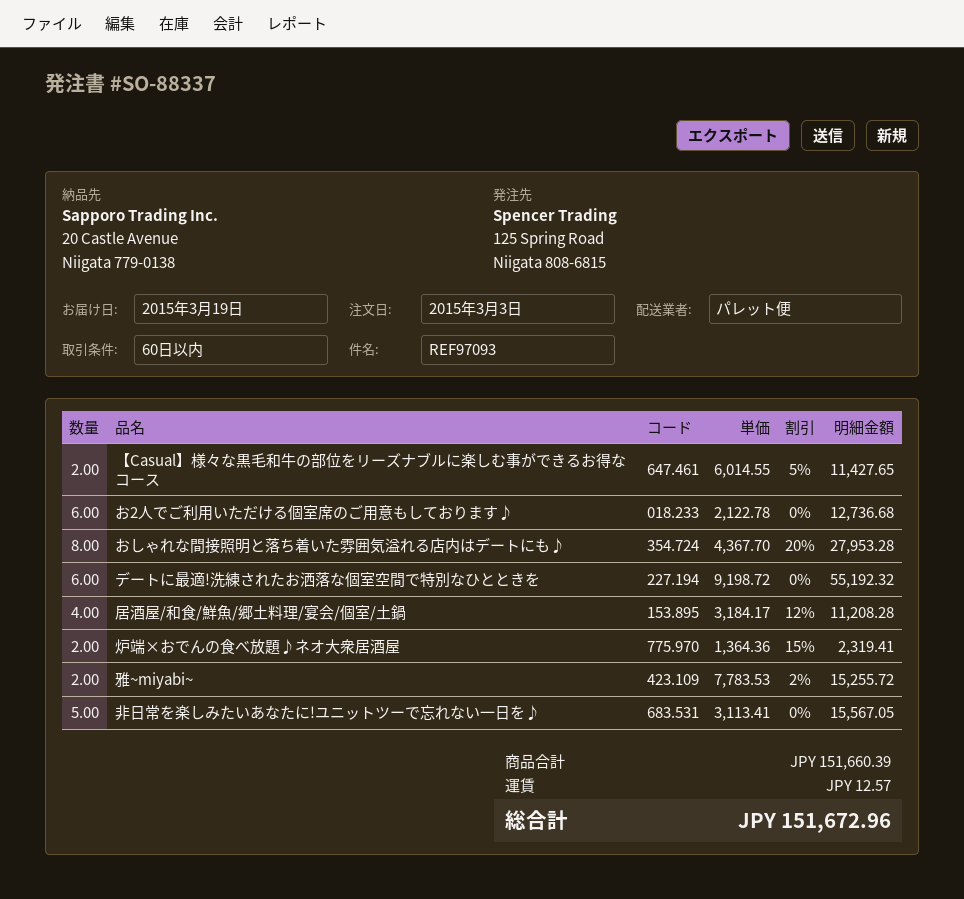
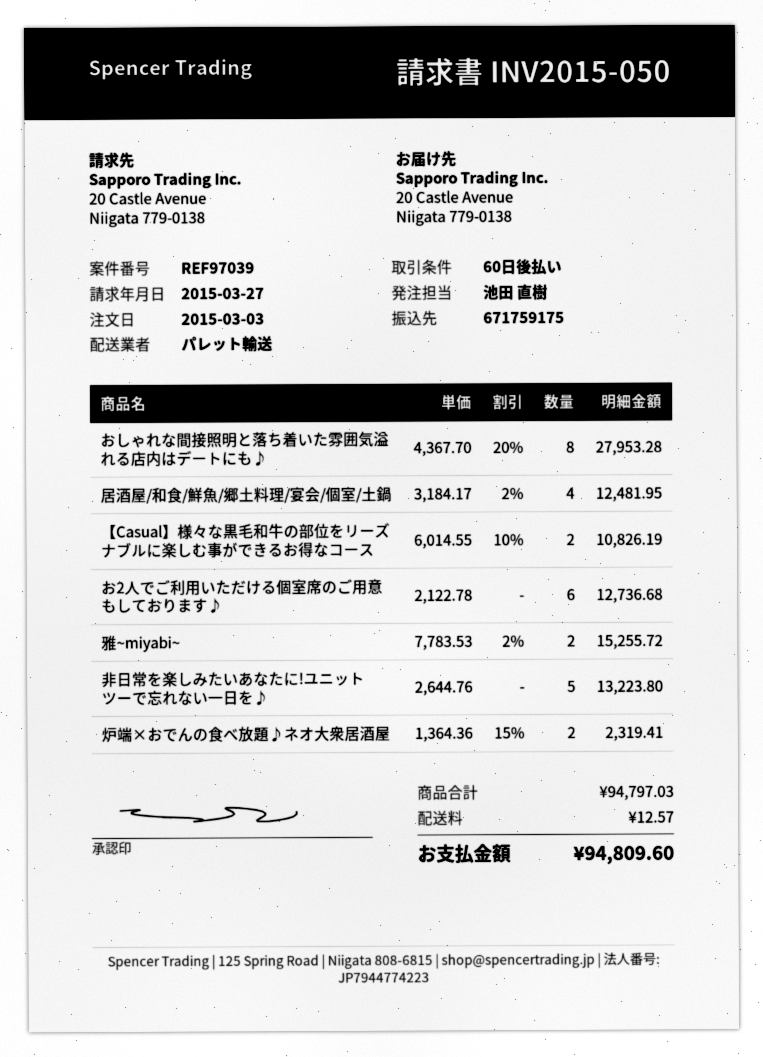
reference: REF97093 -> REF97039
【Casual】様々な黒毛和牛の部位をリーズナブルに楽しむ事ができるお得なコース: 2 x 6014.55 - 5% = 11427.65 -> 2 x 6014.55 - 10% = 10826.19
デートに最適!洗練されたお洒落な個室空間で特別なひとときを: 6 x 9198.72 = 55192.32 -> none
居酒屋/和食/鮮魚/郷土料理/宴会/個室/土鍋: 4 x 3184.17 - 12% = 11208.28 -> 4 x 3184.17 - 2% = 12481.95
非日常を楽しみたいあなたに!ユニットツーで忘れない一日を♪: 5 x 3113.41 = 15567.05 -> 5 x 2644.76 = 13223.80
subtotal: 151660.39 -> 94797.03
total: 151672.96 -> 94809.60

